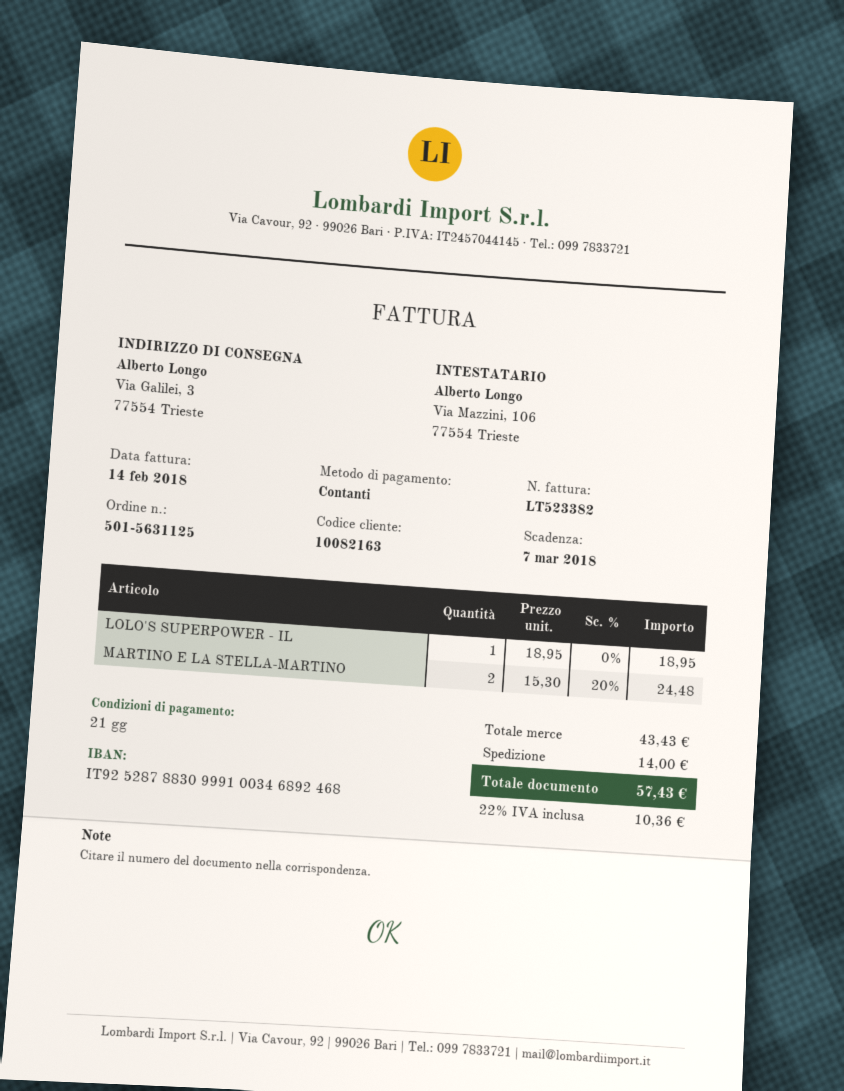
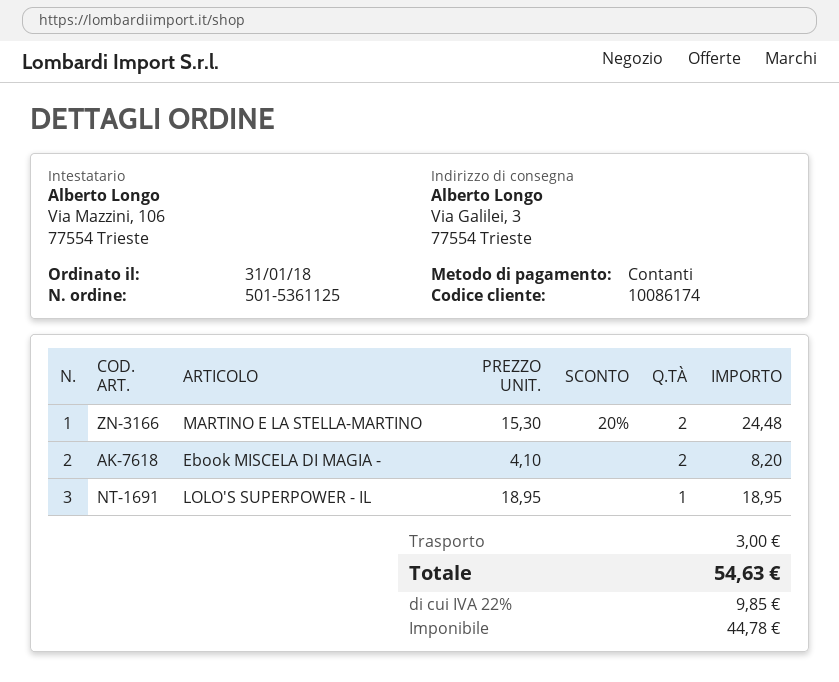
order number: 501-5631125 -> 501-5361125
customer number: 10082163 -> 10086174
Ebook MISCELA DI MAGIA -: none -> 2 x 4.10 = 8.20
shipping: 14.00 -> 3.00
tax: 22% = 10.36 -> 22% = 9.85
total: 57.43 -> 54.63

